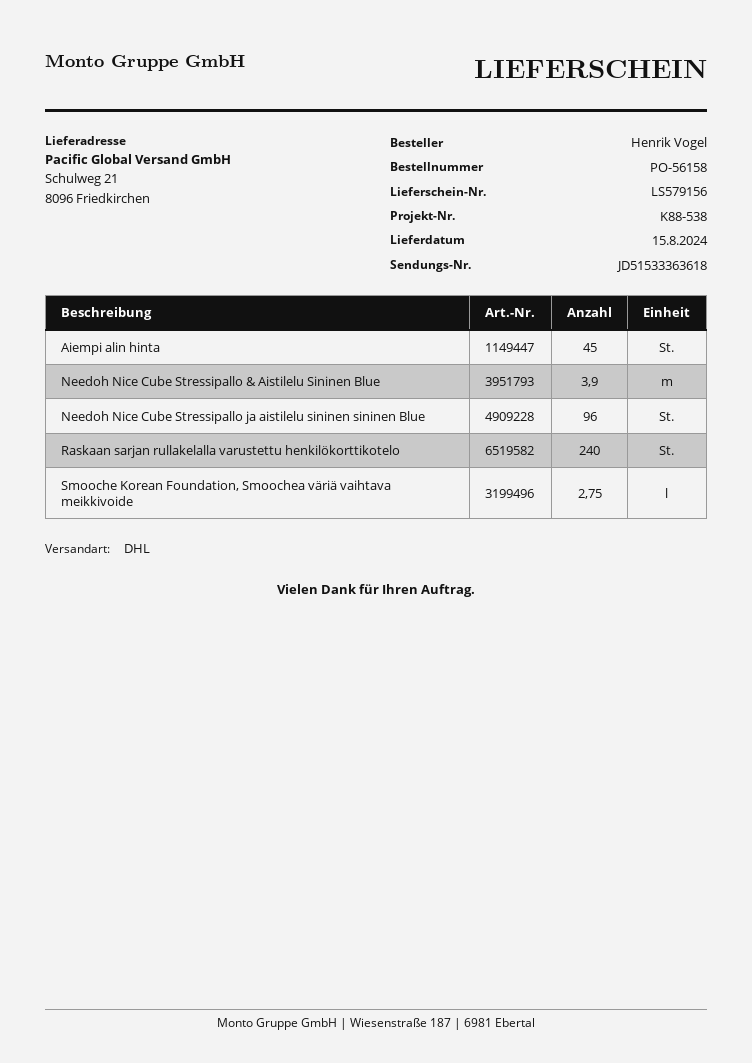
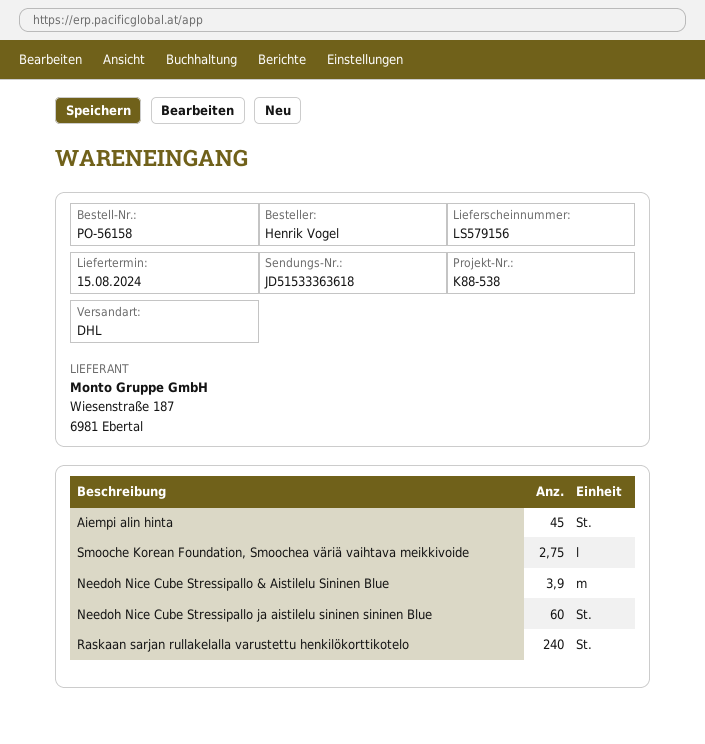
Needoh Nice Cube Stressipallo ja aistilelu sininen sininen Blue: 96 -> 60

